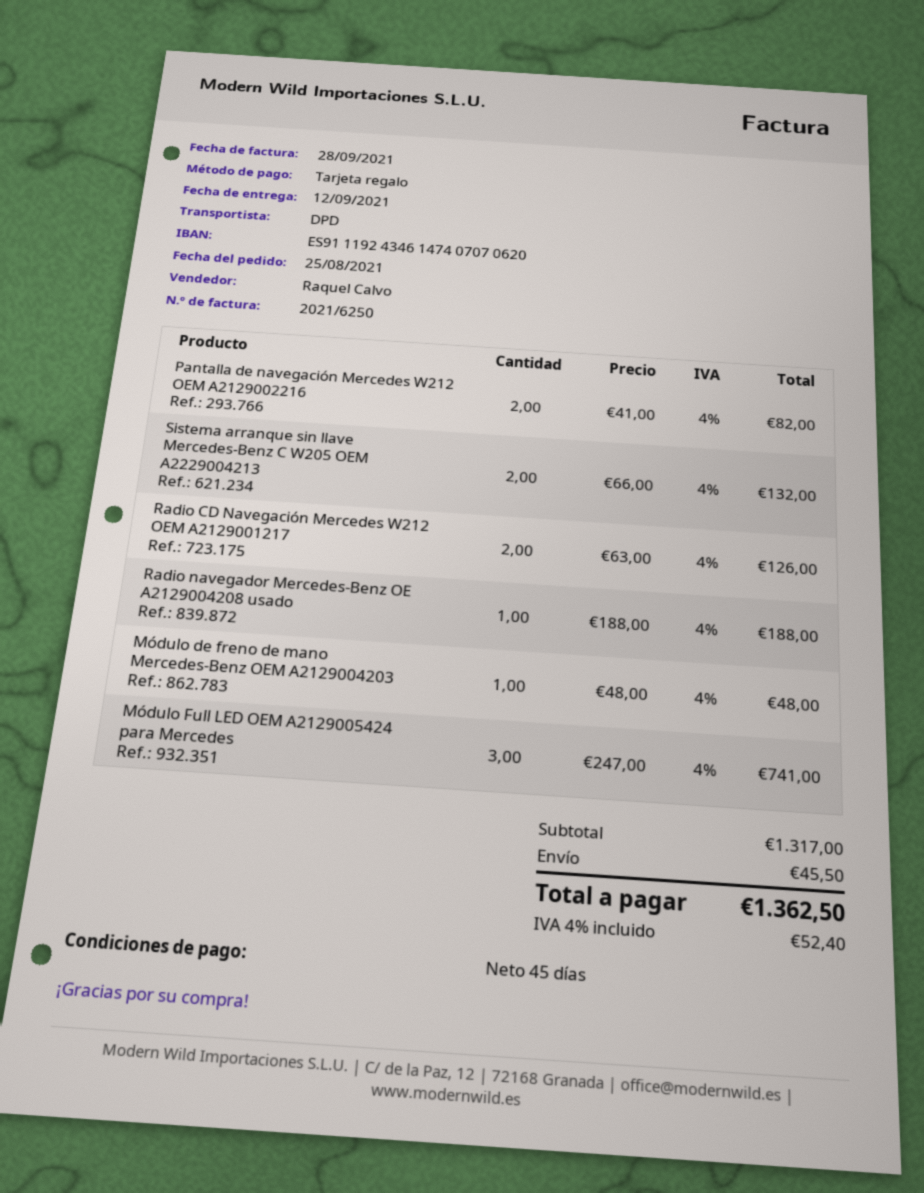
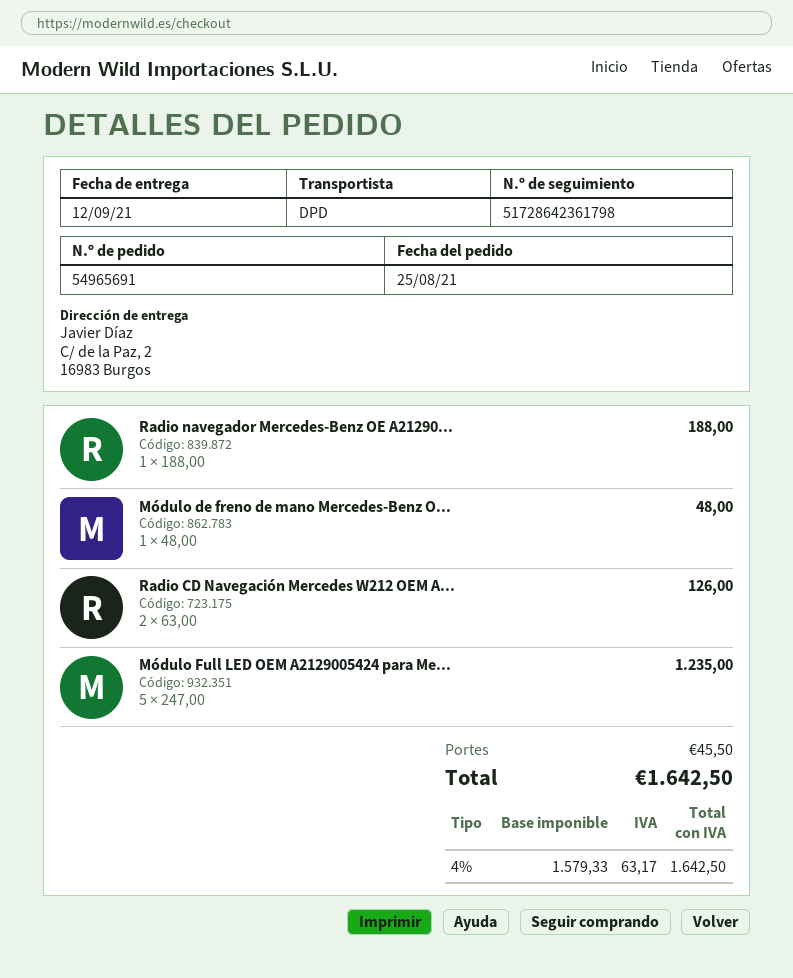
Pantalla de navegación Mercedes W212 OEM A2129002216: 2 x 41.00 = 82.00 -> none
Sistema arranque sin llave Mercedes-Benz C W205 OEM A2229004213: 2 x 66.00 = 132.00 -> none
Módulo Full LED OEM A2129005424 para Mercedes: 3 x 247.00 = 741.00 -> 5 x 247.00 = 1235.00
tax: 4% = 52.40 -> 4% = 63.17
total: 1362.50 -> 1642.50

